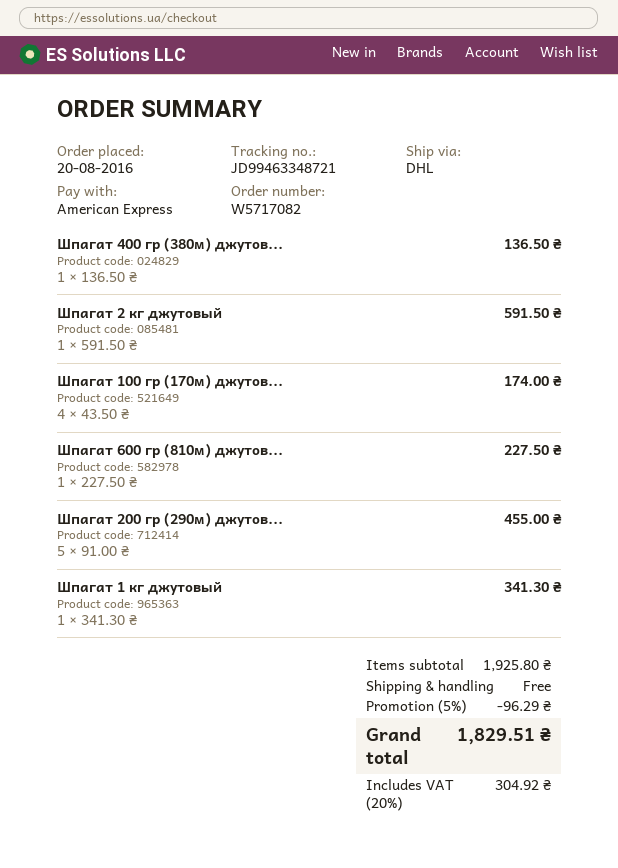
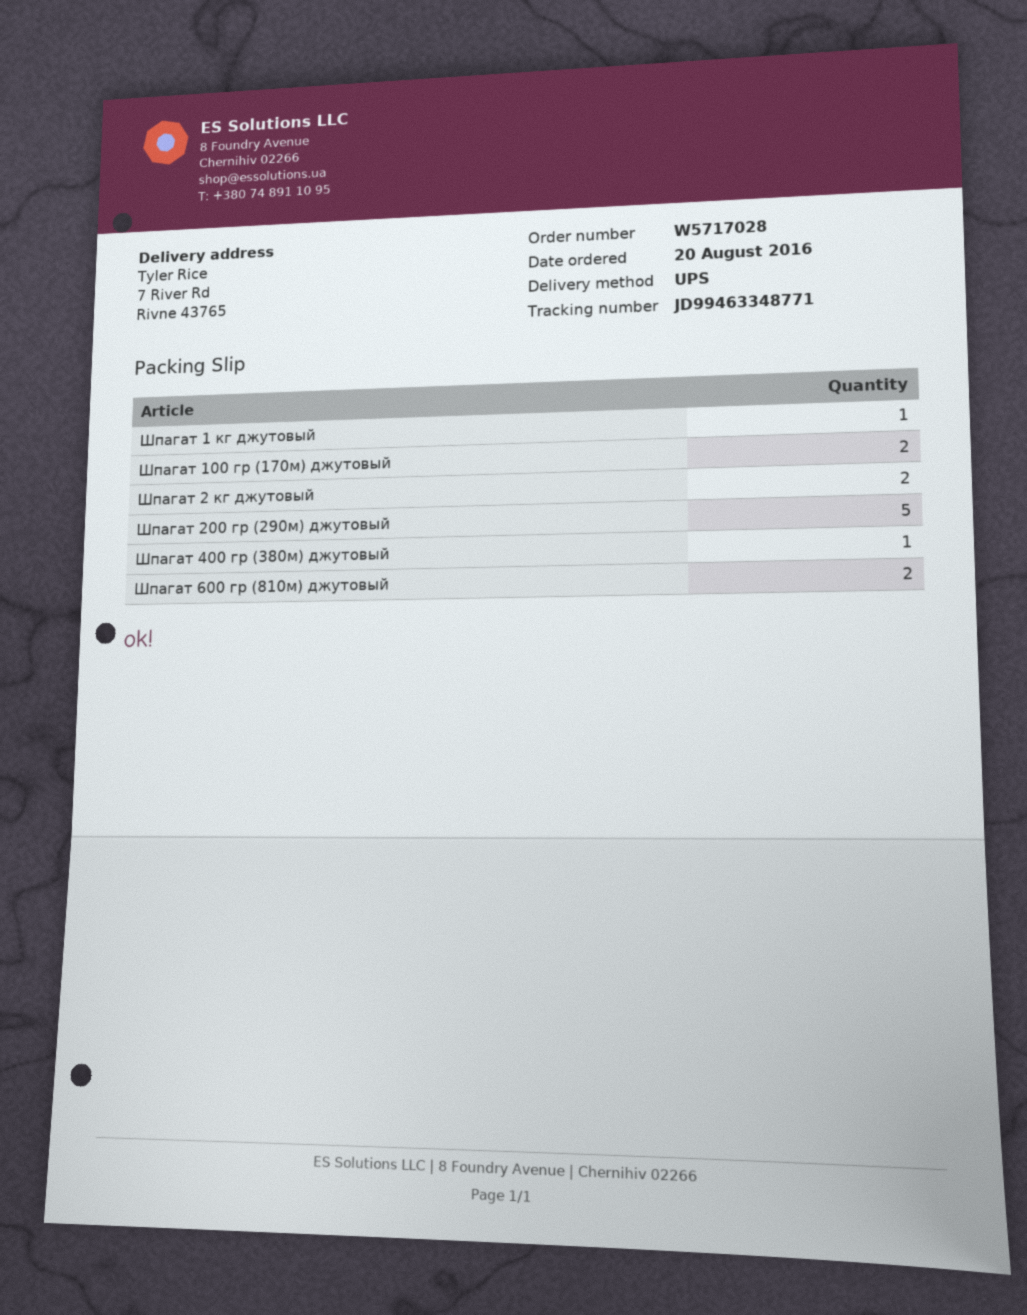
order number: W5717082 -> W5717028
shipping method: DHL -> UPS
tracking number: JD99463348721 -> JD99463348771
Шпагат 2 кг джутовый: 1 -> 2
Шпагат 100 гр (170м) джутов...: 4 -> 2
Шпагат 600 гр (810м) джутов...: 1 -> 2

